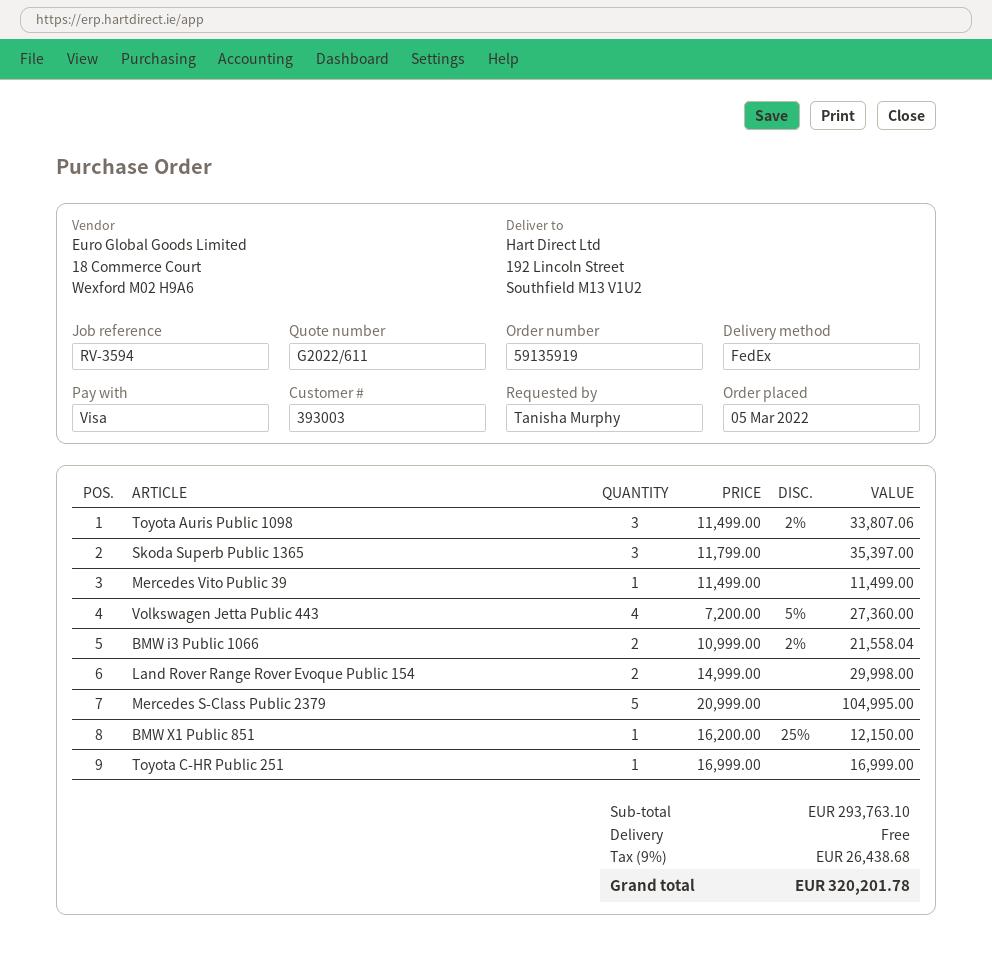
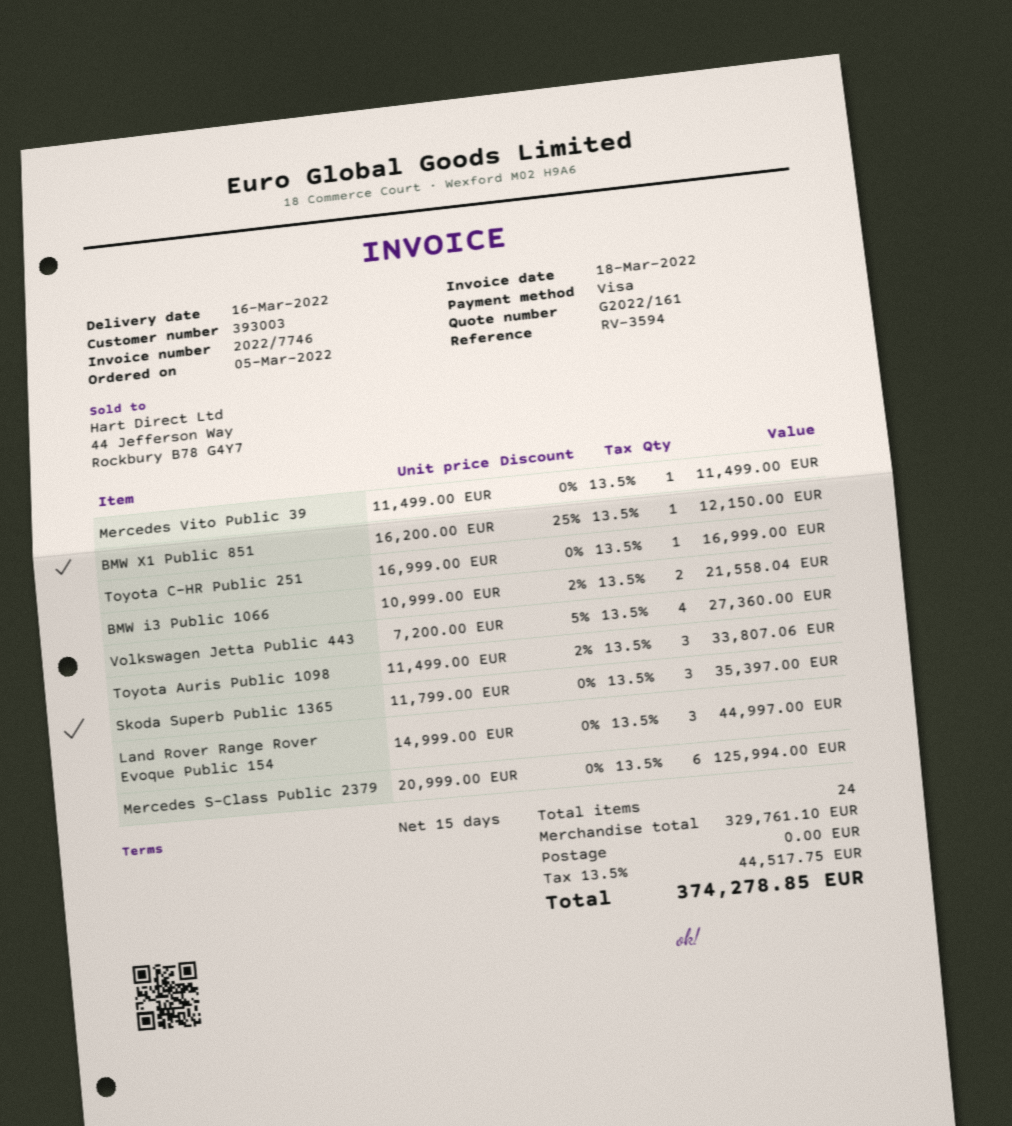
quote number: G2022/611 -> G2022/161
Land Rover Range Rover Evoque Public 154: 2 x 14999.00 = 29998.00 -> 3 x 14999.00 = 44997.00
Mercedes S-Class Public 2379: 5 x 20999.00 = 104995.00 -> 6 x 20999.00 = 125994.00
subtotal: 293763.10 -> 329761.10
tax: 9% = 26438.68 -> 13.5% = 44517.75
total: 320201.78 -> 374278.85

